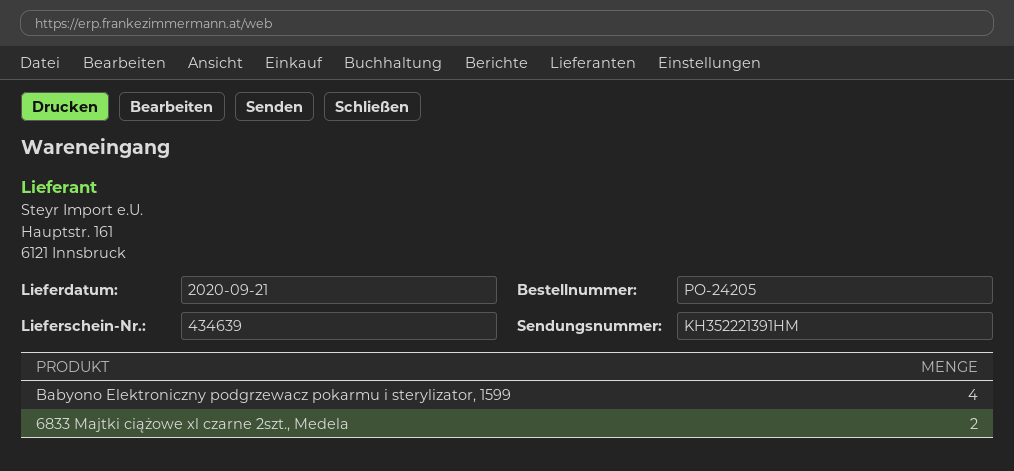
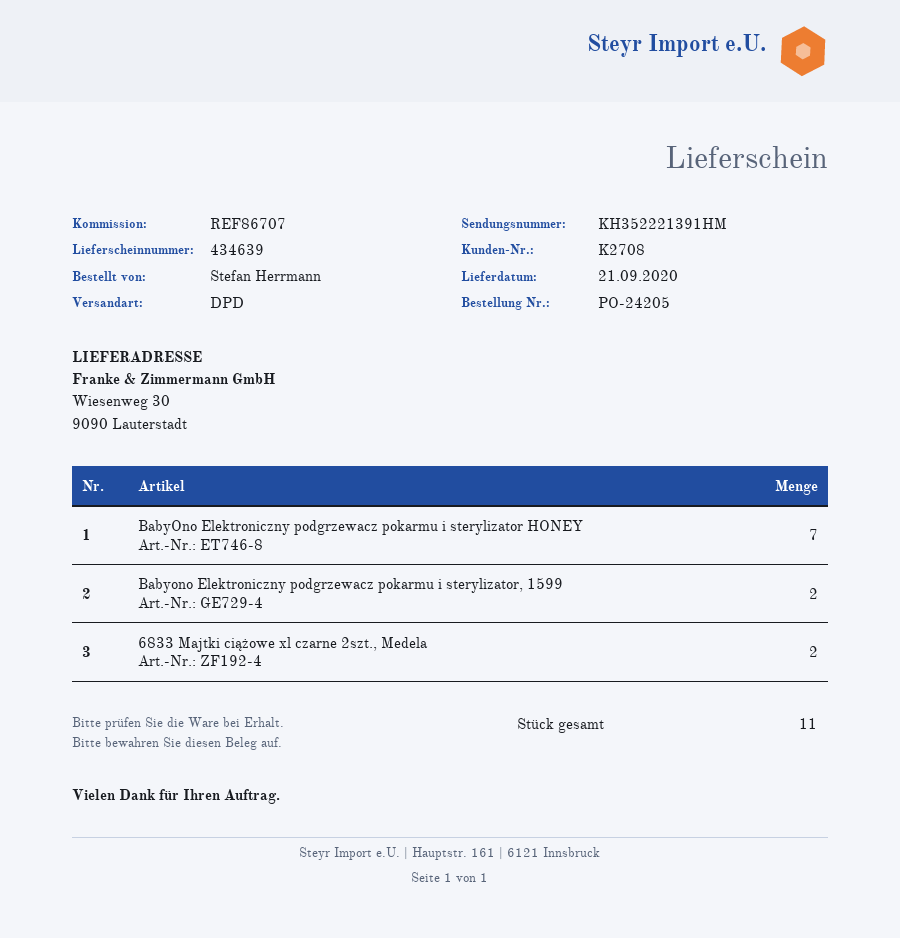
Babyono Elektroniczny podgrzewacz pokarmu i sterylizator, 1599: 4 -> 2
BabyOno Elektroniczny podgrzewacz pokarmu i sterylizator HONEY: none -> 7

